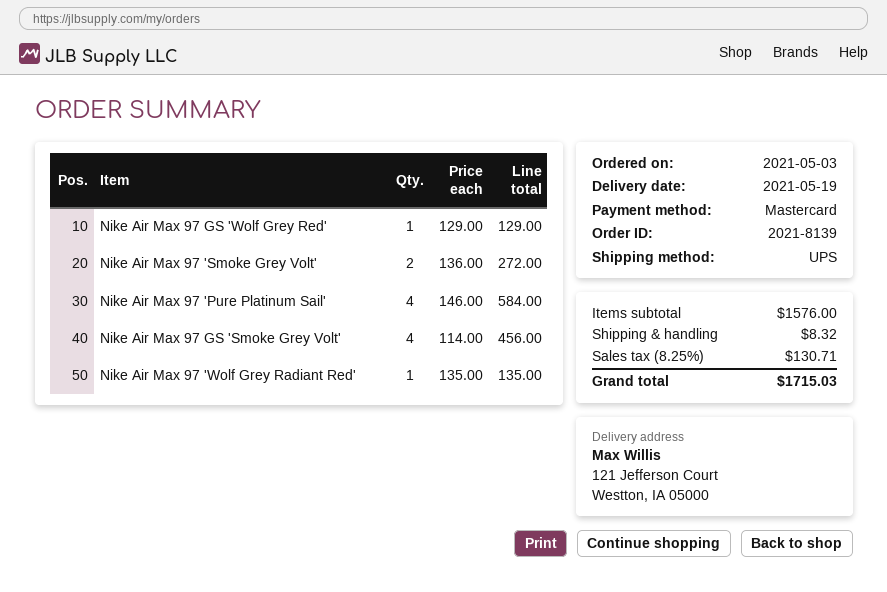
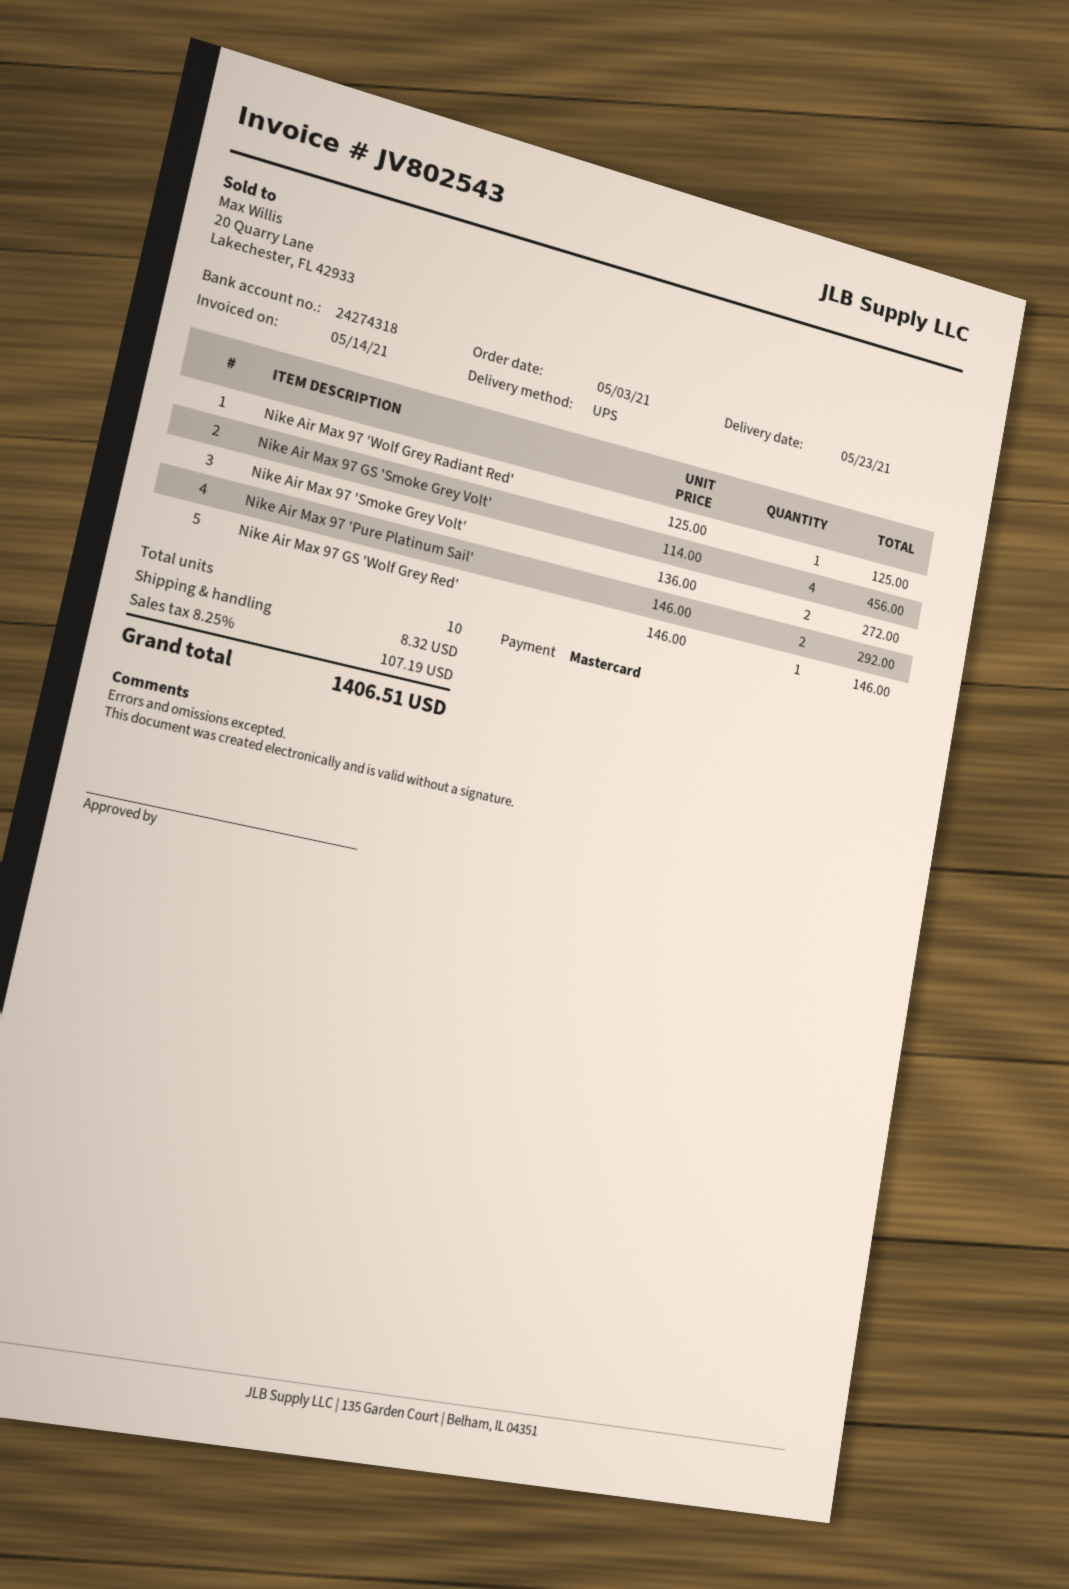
delivery date: 2021-05-19 -> 2021-05-23
Nike Air Max 97 GS 'Wolf Grey Red': 1 x 129.00 = 129.00 -> 1 x 146.00 = 146.00
Nike Air Max 97 'Pure Platinum Sail': 4 x 146.00 = 584.00 -> 2 x 146.00 = 292.00
Nike Air Max 97 'Wolf Grey Radiant Red': 1 x 135.00 = 135.00 -> 1 x 125.00 = 125.00
tax: 8.25% = 130.71 -> 8.25% = 107.19
total: 1715.03 -> 1406.51

